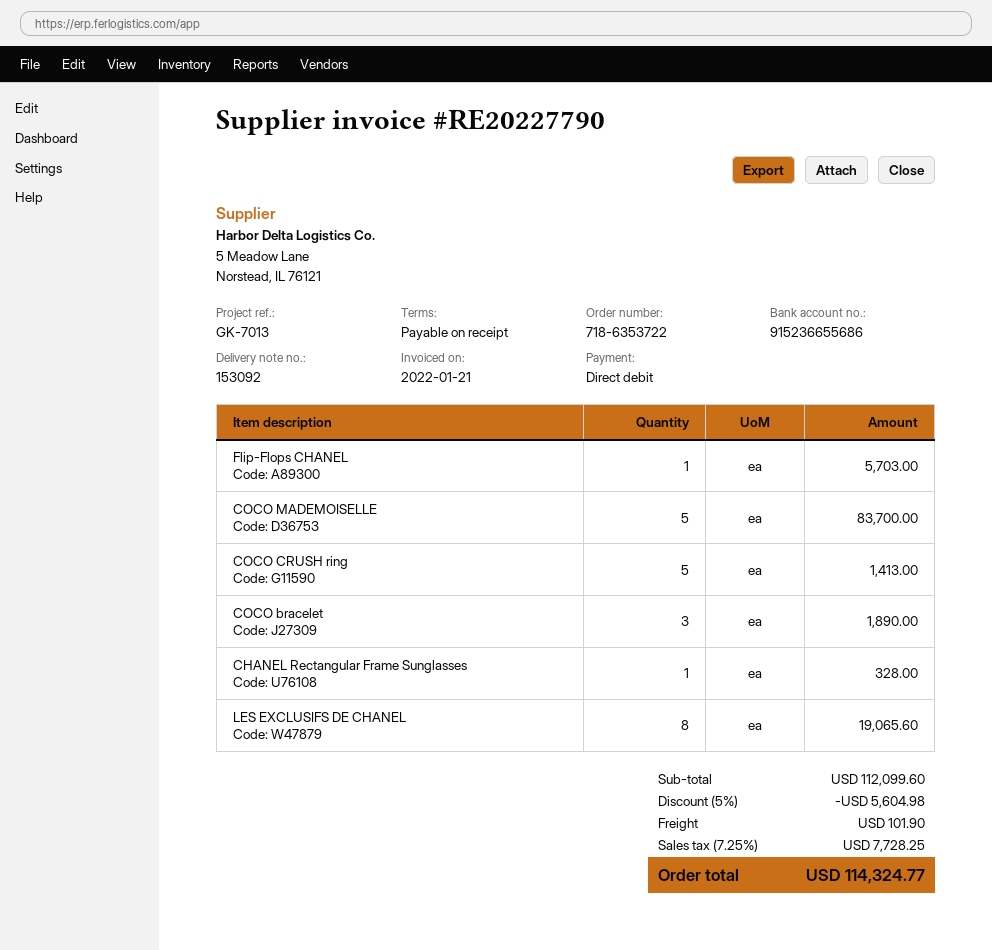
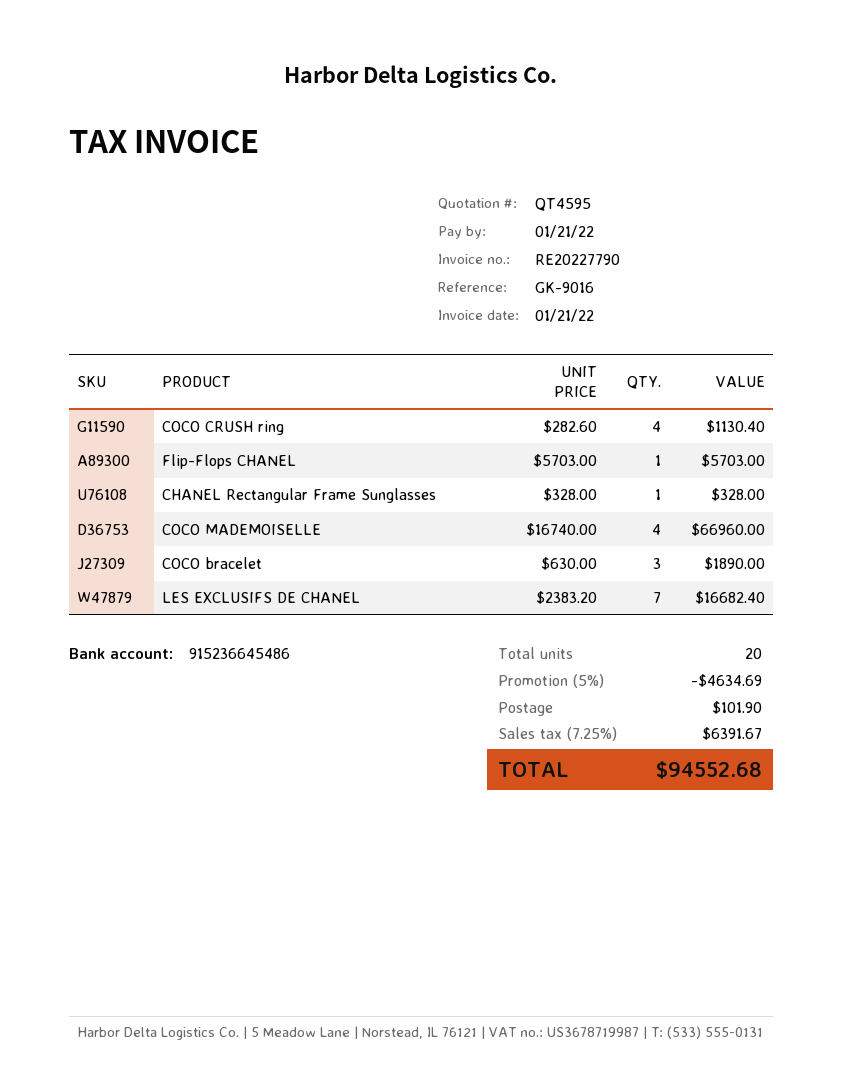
reference: GK-7013 -> GK-9016
bank account: 915236655686 -> 915236645486
COCO MADEMOISELLE: 5 for 83700.00 -> 4 for 66960.00
COCO CRUSH ring: 5 for 1413.00 -> 4 for 1130.40
LES EXCLUSIFS DE CHANEL: 8 for 19065.60 -> 7 for 16682.40
discount: 5% = 5604.98 -> 5% = 4634.69
tax: 7.25% = 7728.25 -> 7.25% = 6391.67
total: 114324.77 -> 94552.68

